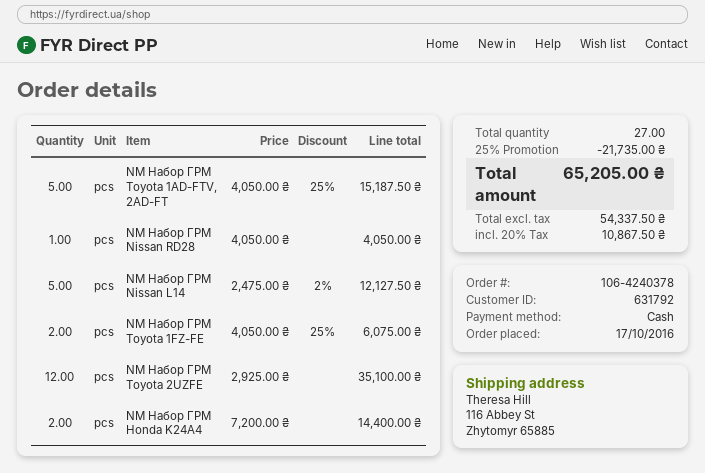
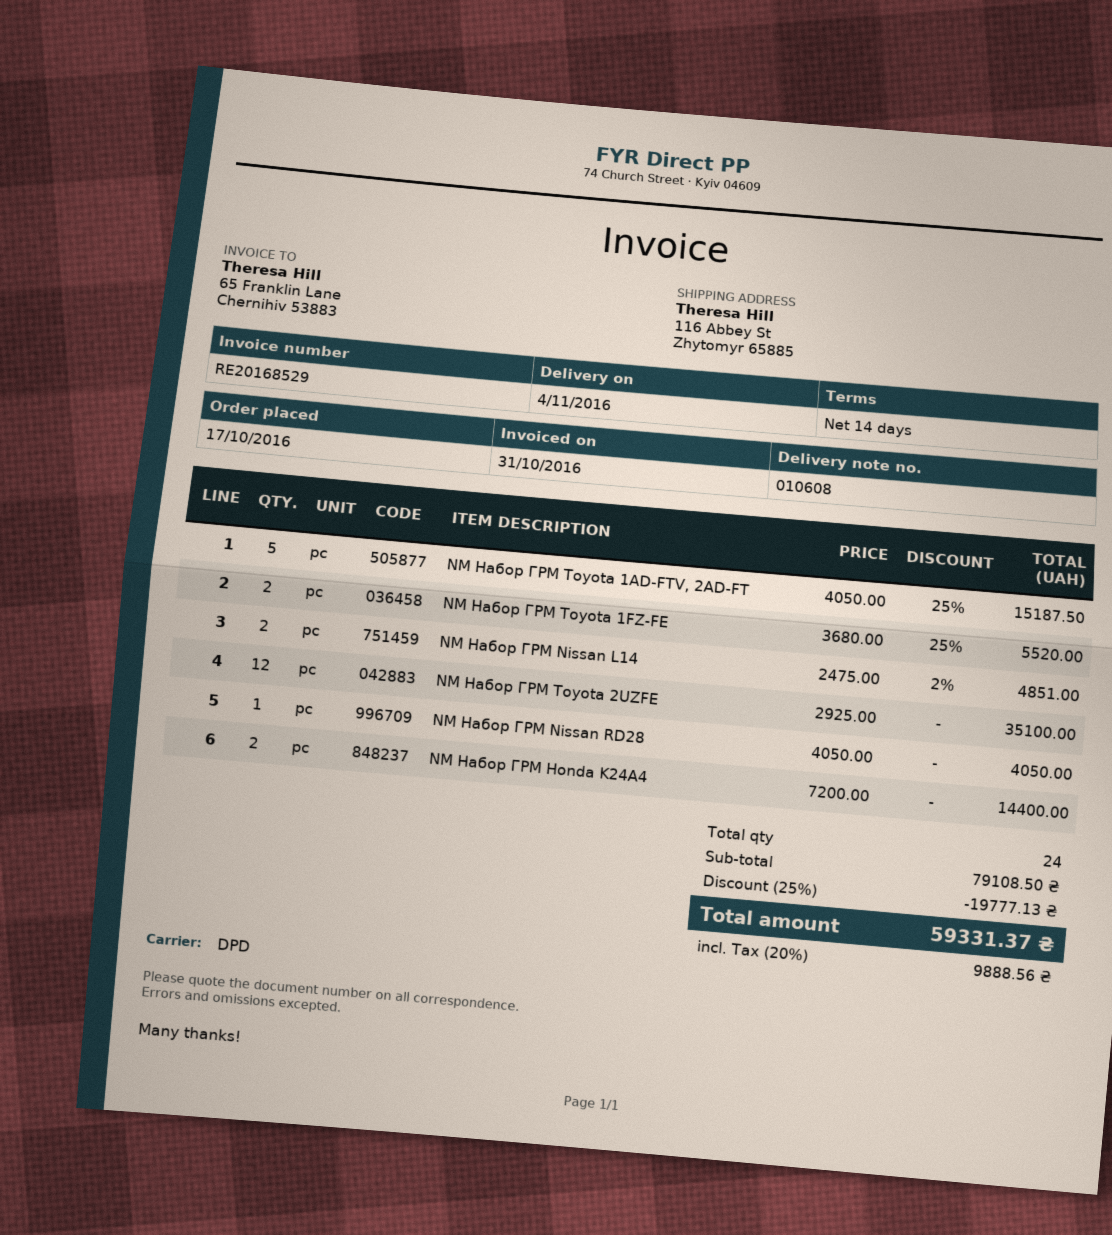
NM Набор ГРМ Nissan L14: 5 x 2475.00 - 2% = 12127.50 -> 2 x 2475.00 - 2% = 4851.00
NM Набор ГРМ Toyota 1FZ-FE: 2 x 4050.00 - 25% = 6075.00 -> 2 x 3680.00 - 25% = 5520.00
total quantity: 27 -> 24
discount: 25% = 21735.00 -> 25% = 19777.13
tax: 20% = 10867.50 -> 20% = 9888.56
total: 65205.00 -> 59331.37

